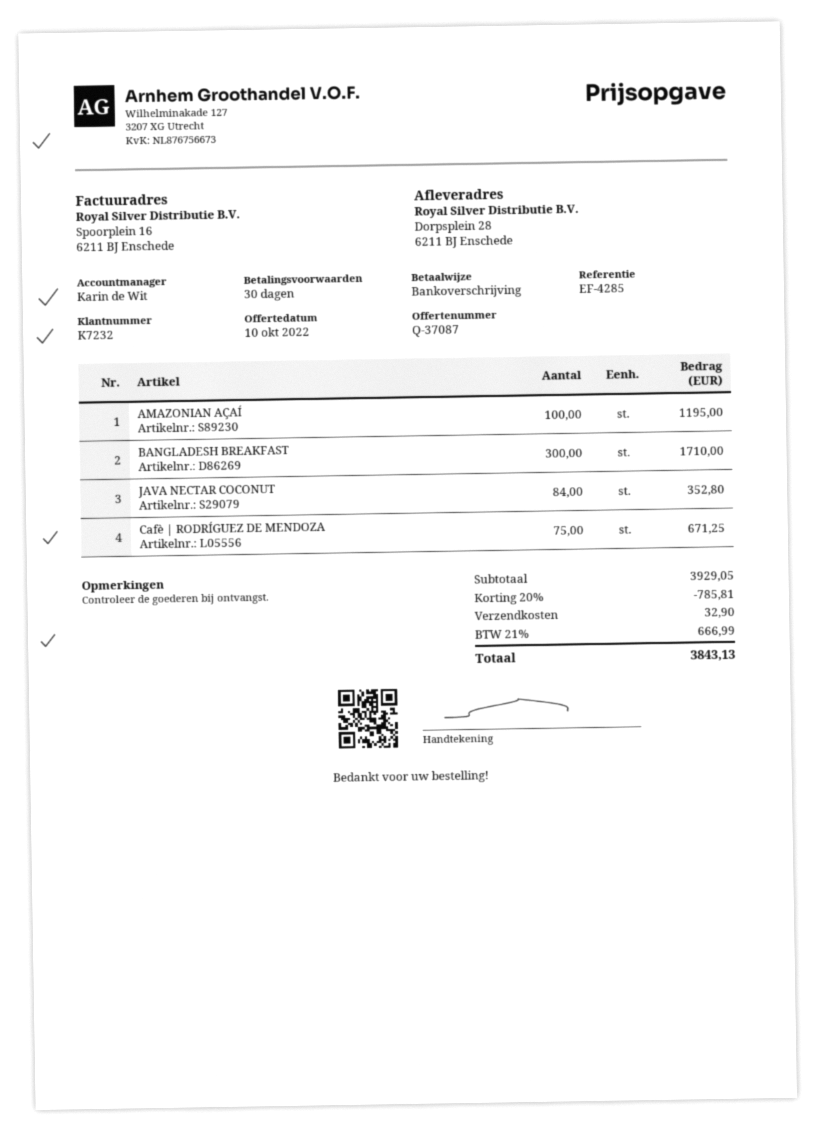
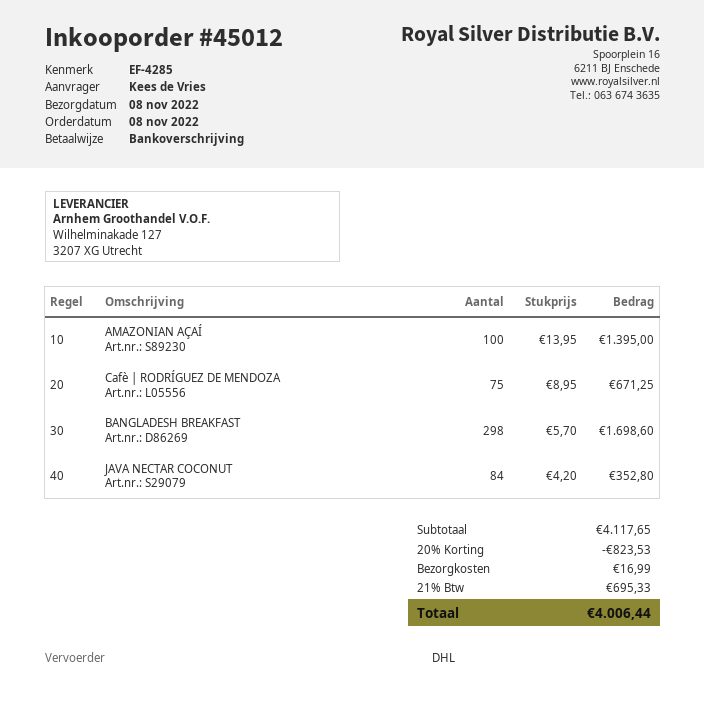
AMAZONIAN AÇAÍ: 100 for 1195.00 -> 100 for 1395.00
BANGLADESH BREAKFAST: 300 for 1710.00 -> 298 for 1698.60
subtotal: 3929.05 -> 4117.65
discount: 20% = 785.81 -> 20% = 823.53
shipping: 32.90 -> 16.99
tax: 21% = 666.99 -> 21% = 695.33
total: 3843.13 -> 4006.44

